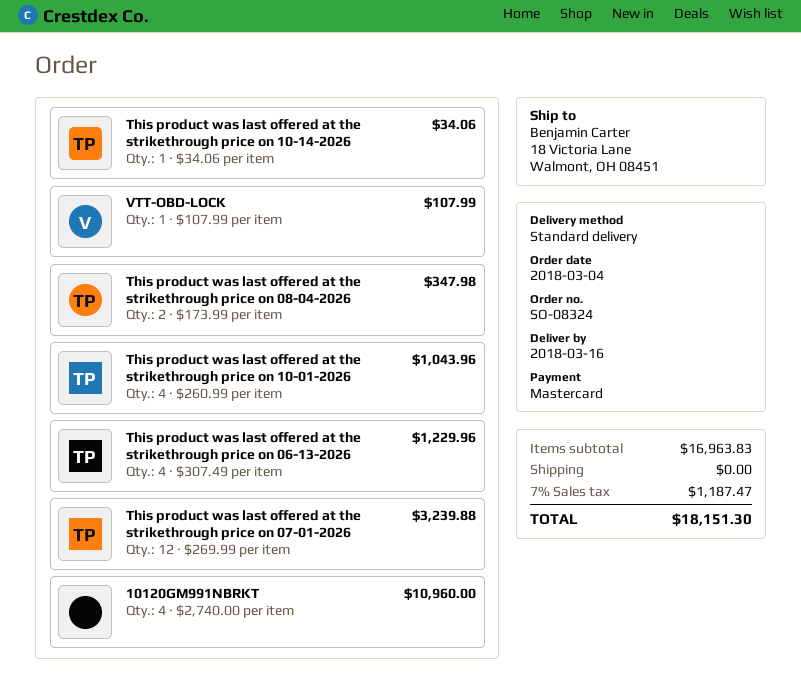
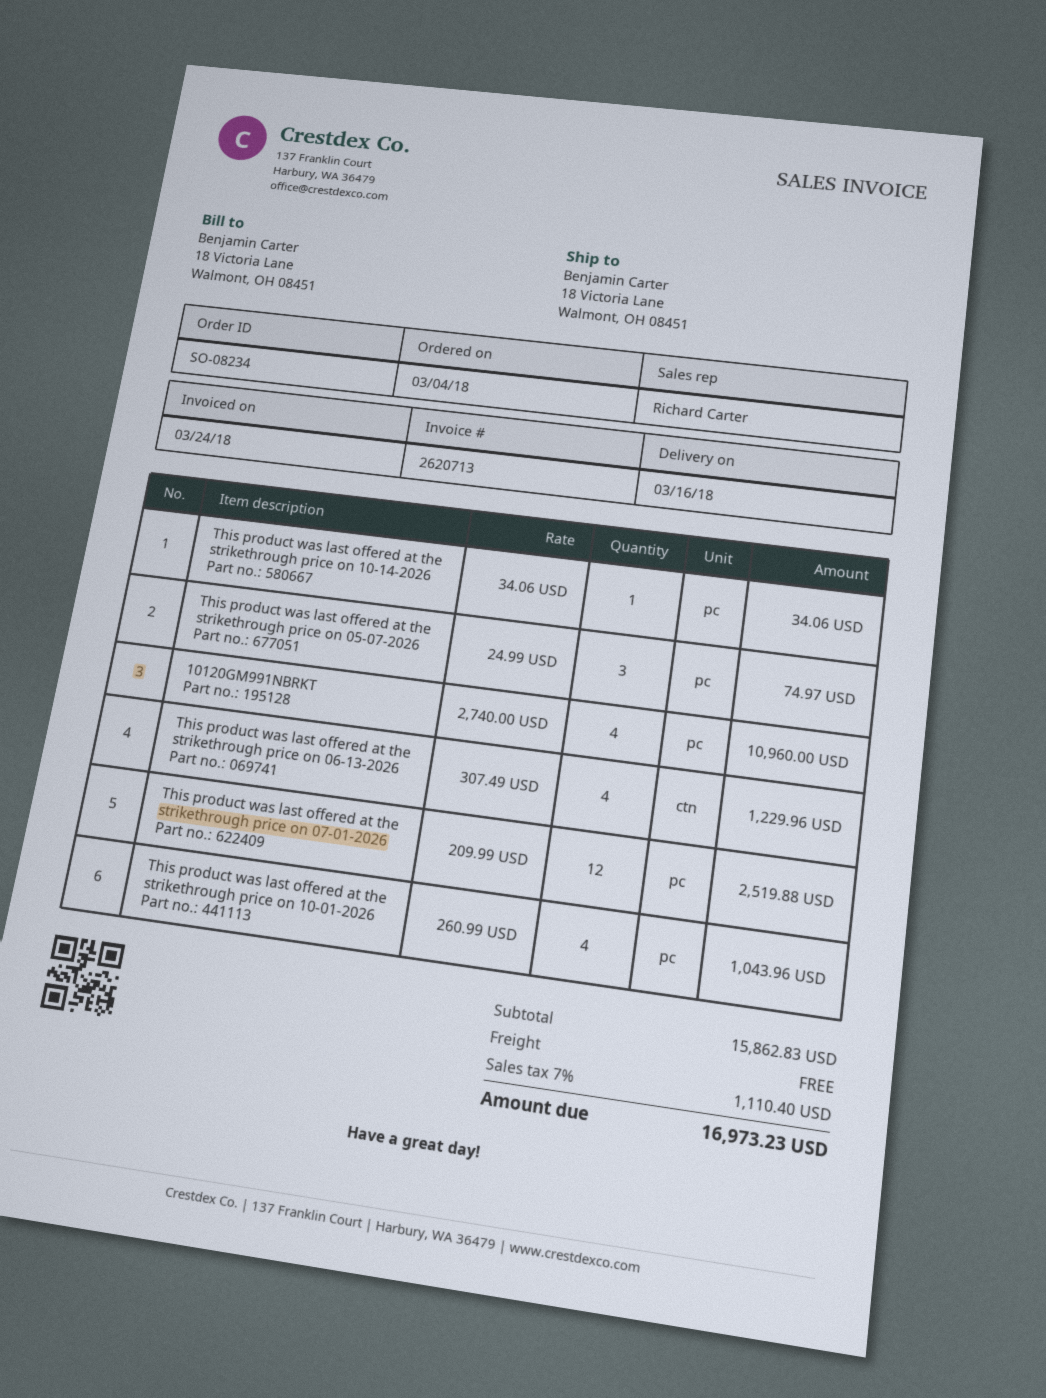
order number: SO-08324 -> SO-08234
VTT-OBD-LOCK: 1 x 107.99 = 107.99 -> none
This product was last offered at the strikethrough price on 08-04-2026: 2 x 173.99 = 347.98 -> none
This product was last offered at the strikethrough price on 07-01-2026: 12 x 269.99 = 3239.88 -> 12 x 209.99 = 2519.88
This product was last offered at the strikethrough price on 05-07-2026: none -> 3 x 24.99 = 74.97
subtotal: 16963.83 -> 15862.83
tax: 7% = 1187.47 -> 7% = 1110.40
total: 18151.30 -> 16973.23

